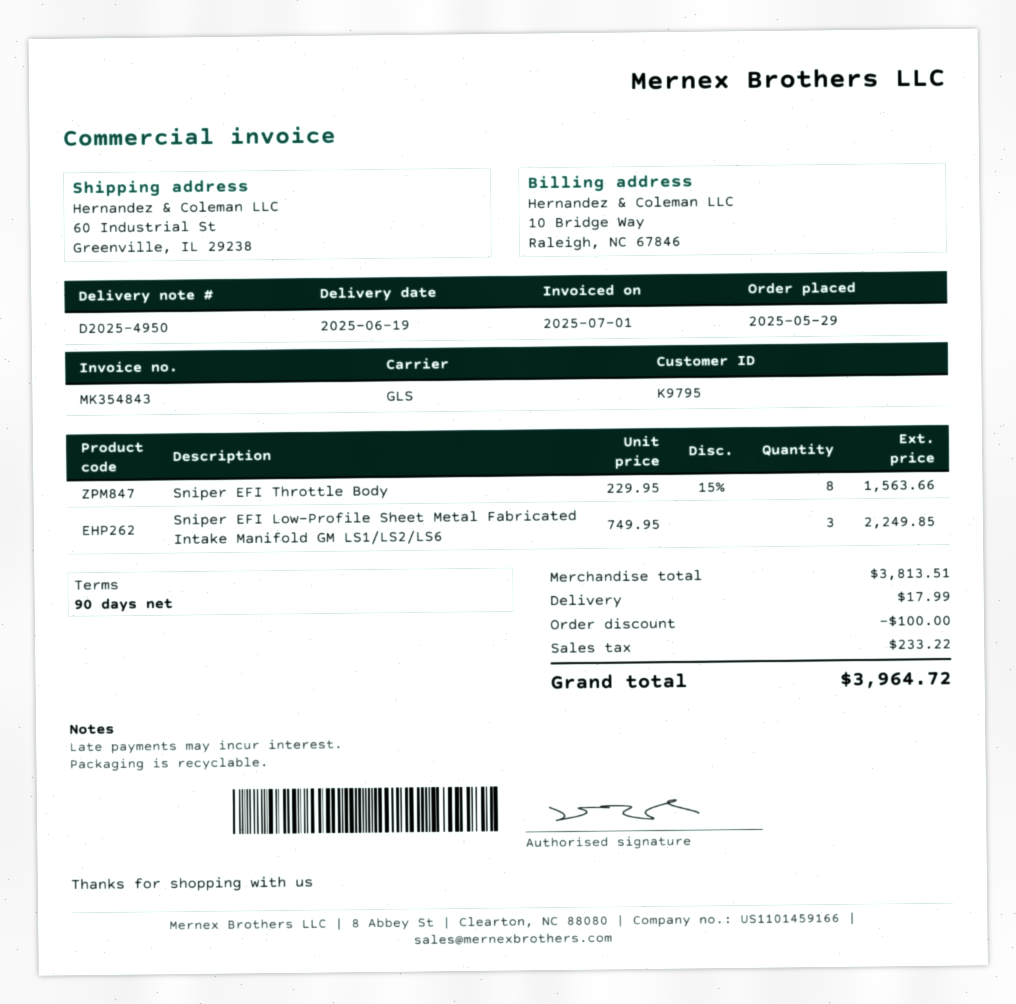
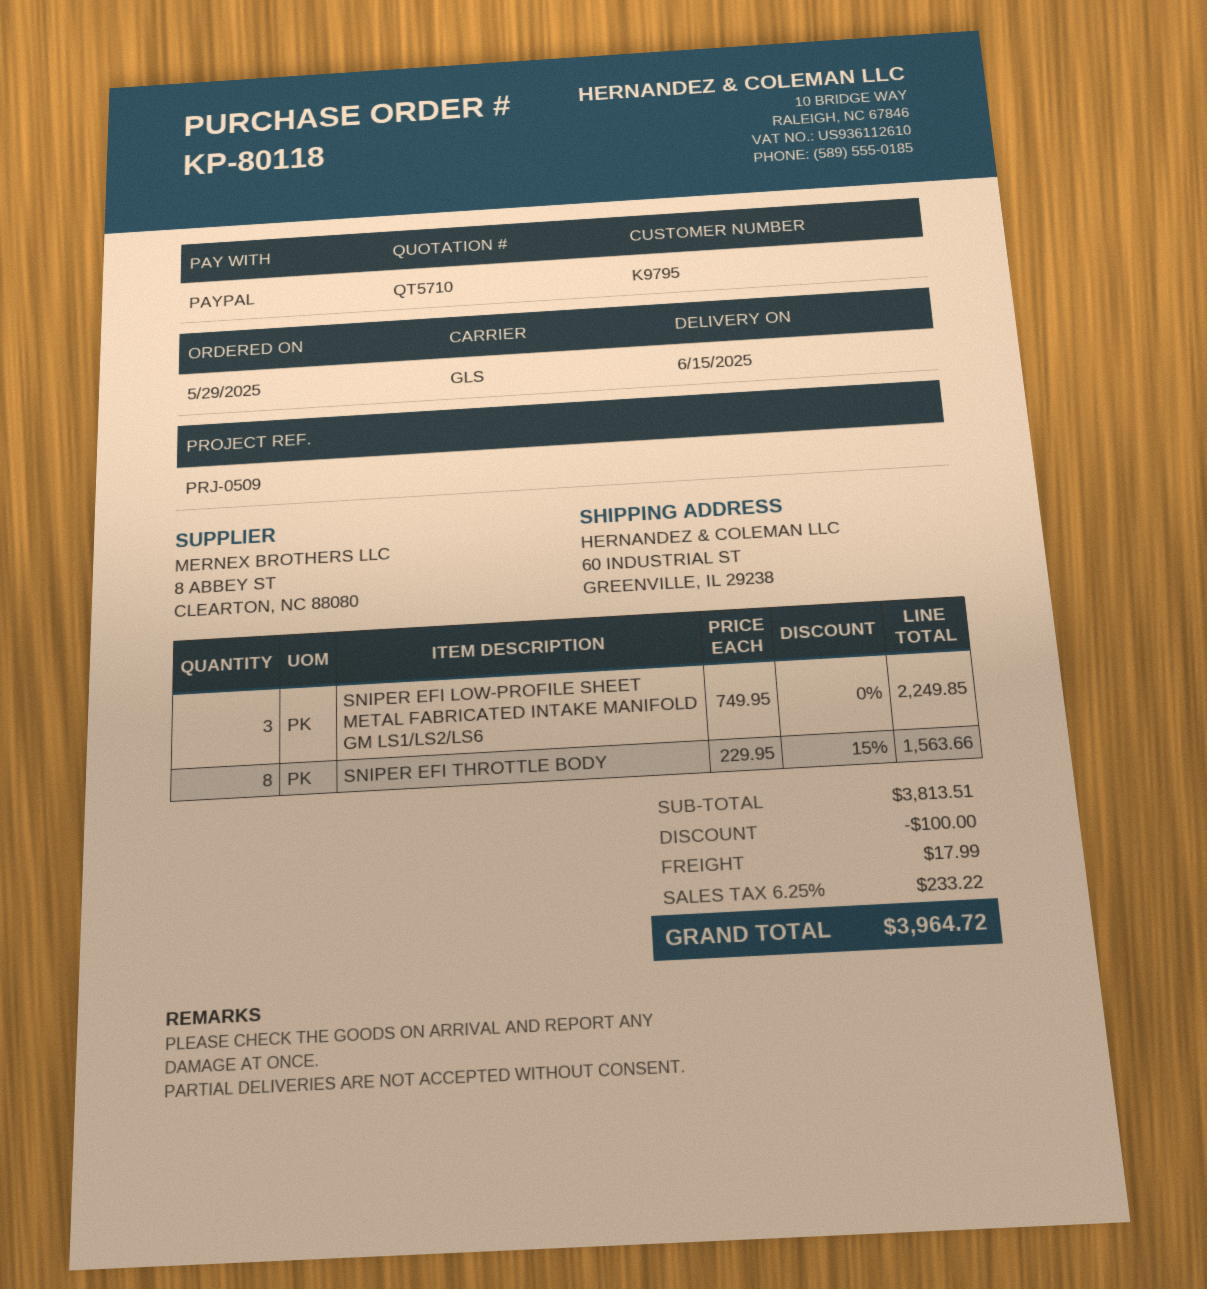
delivery date: 2025-06-19 -> 2025-06-15

